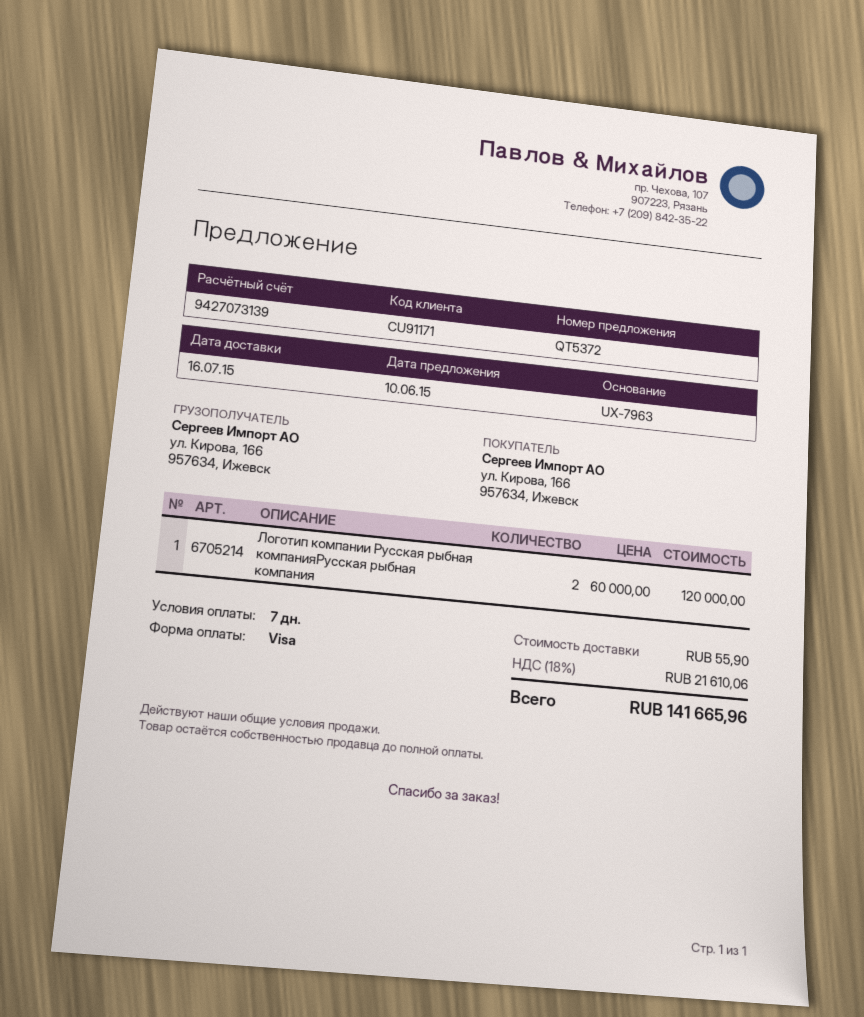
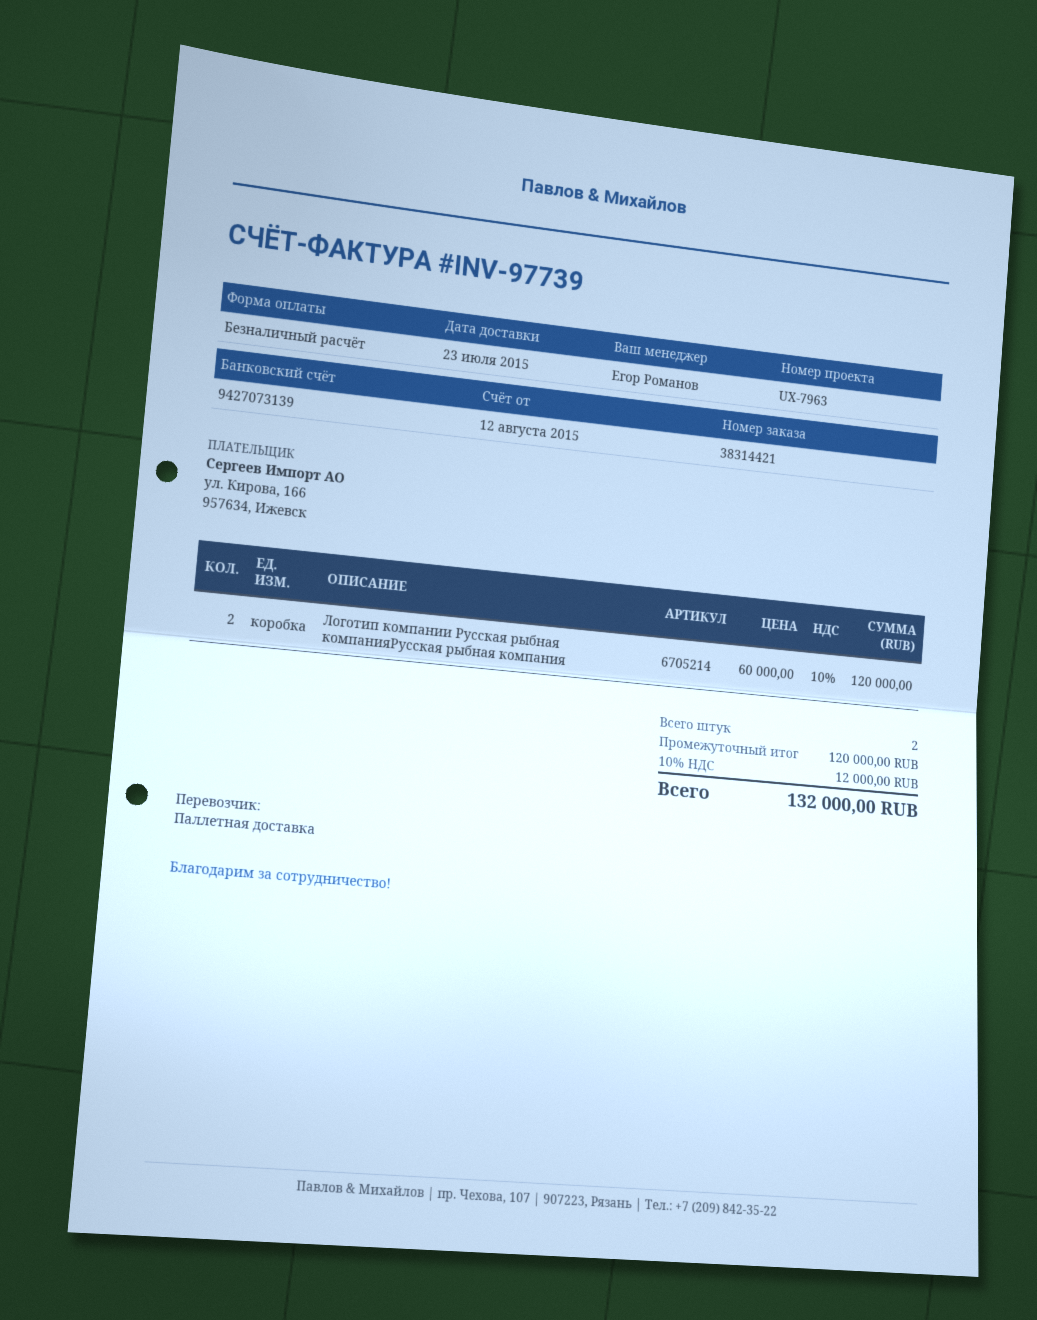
delivery date: 2015-07-16 -> 2015-07-23
payment method: Visa -> bank transfer
shipping: 55.90 -> none
tax: 18% = 21610.06 -> 10% = 12000.00
total: 141665.96 -> 132000.00

